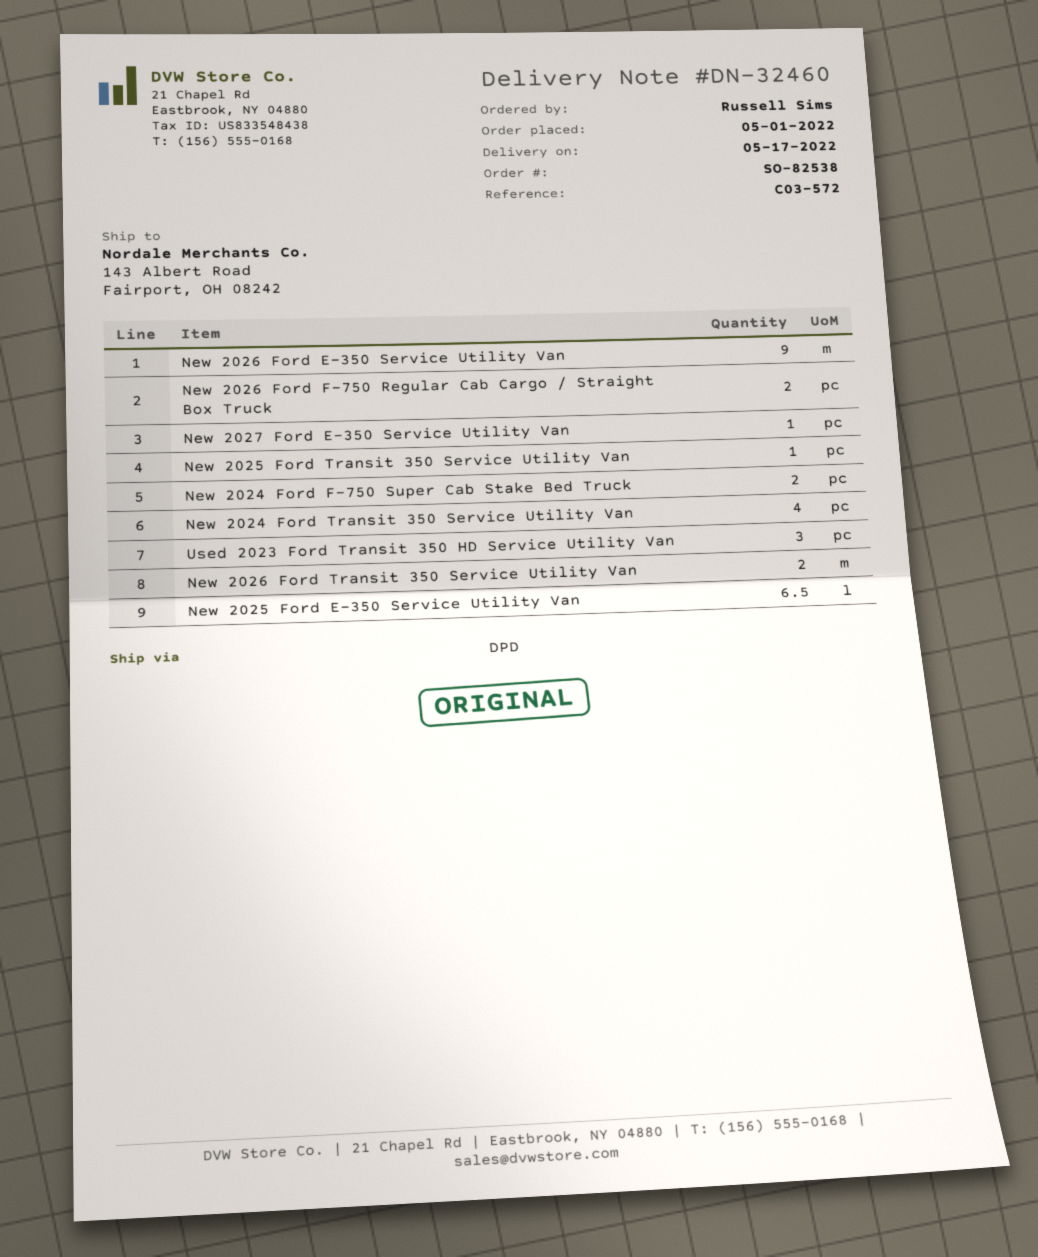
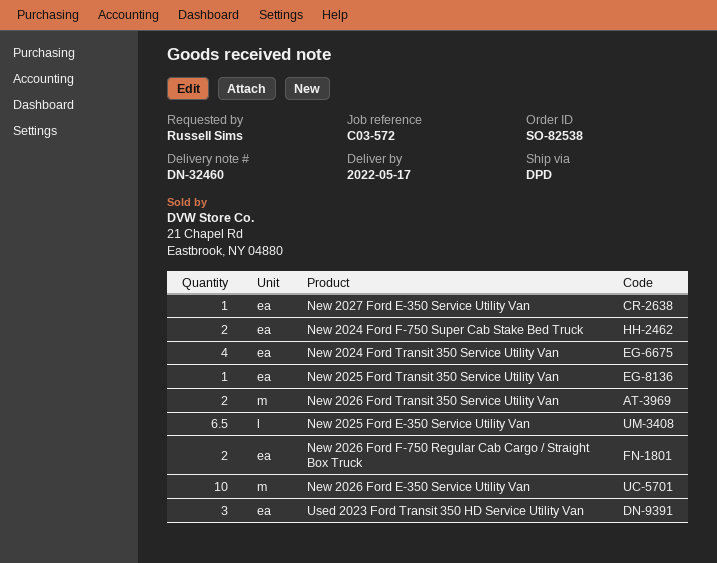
New 2026 Ford E-350 Service Utility Van: 9 -> 10

